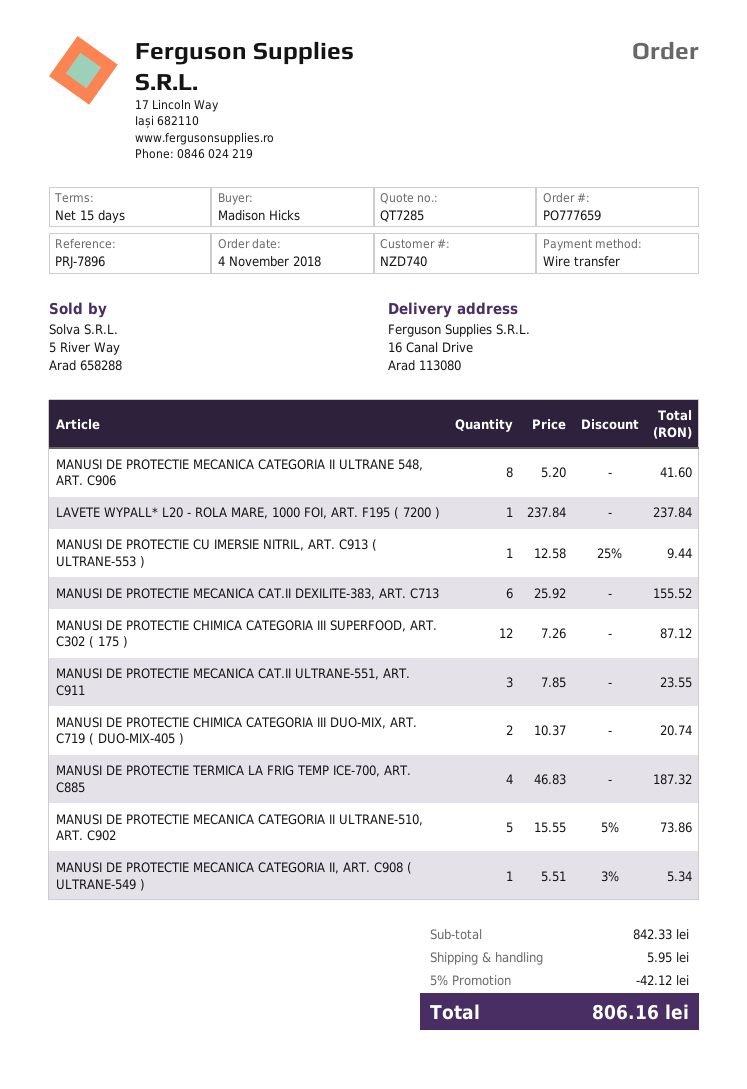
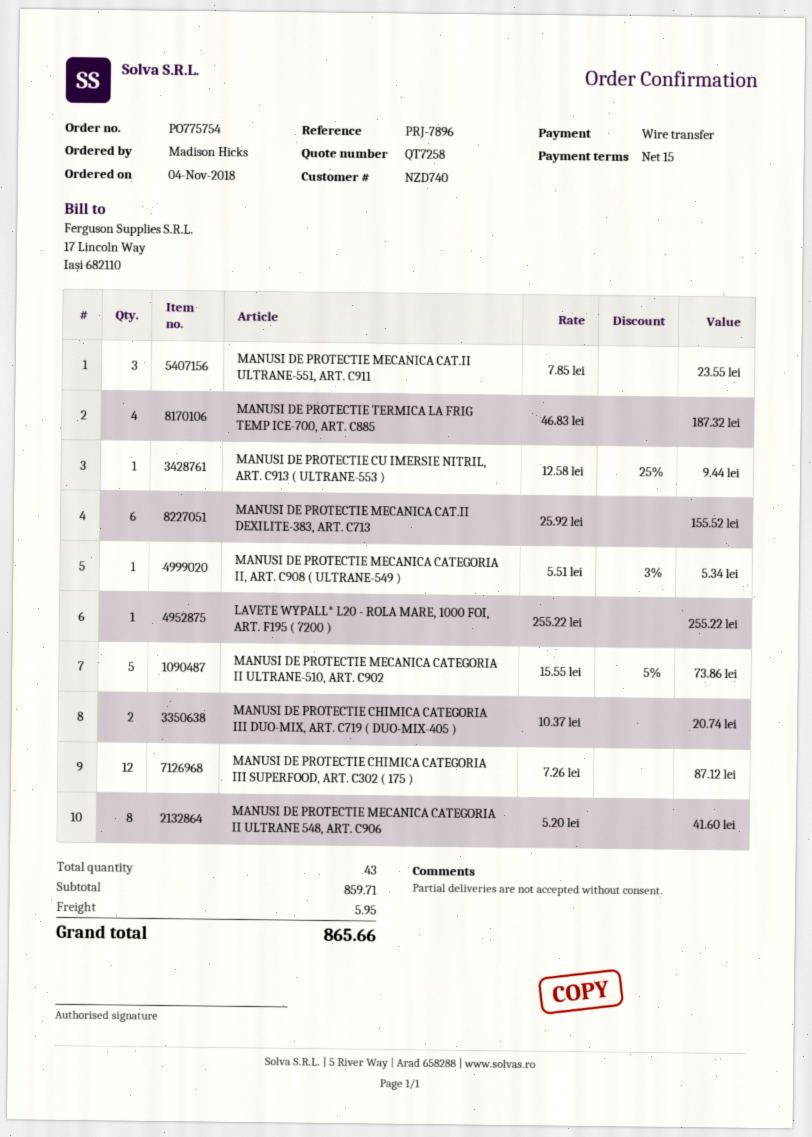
quote number: QT7285 -> QT7258
order number: PO777659 -> PO775754
LAVETE WYPALL* L20 - ROLA MARE, 1000 FOI, ART. F195 ( 7200 ): 1 x 237.84 = 237.84 -> 1 x 255.22 = 255.22
subtotal: 842.33 -> 859.71
discount: 5% = 42.12 -> none
total: 806.16 -> 865.66

